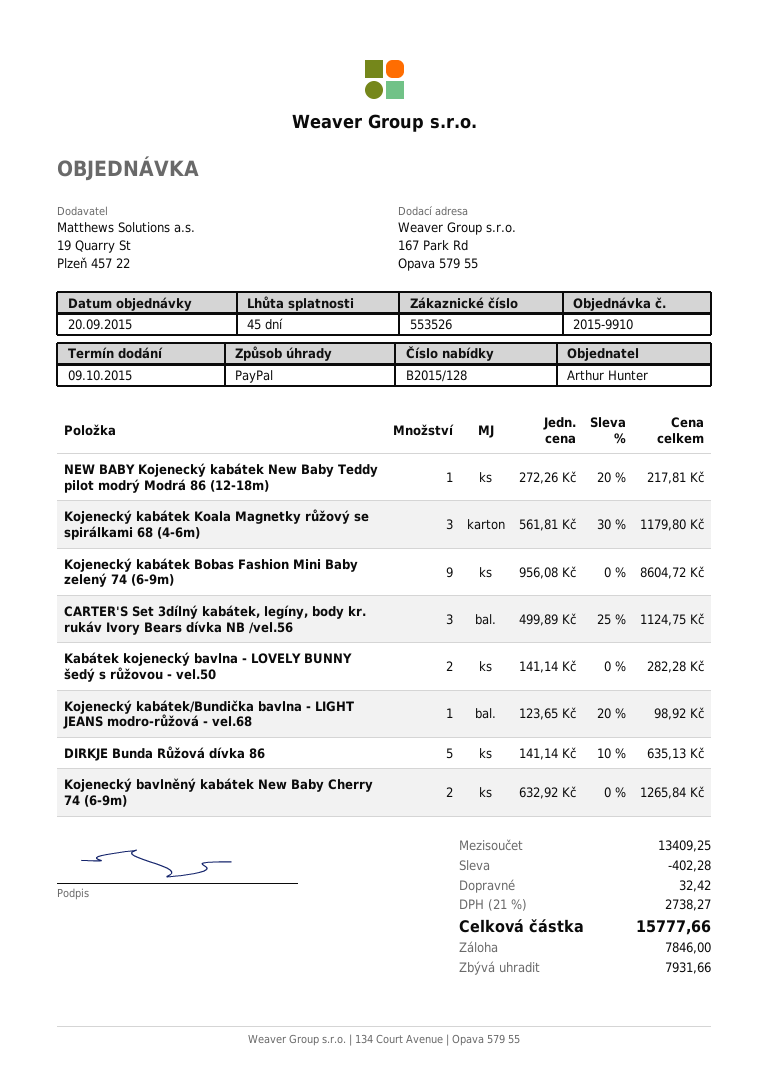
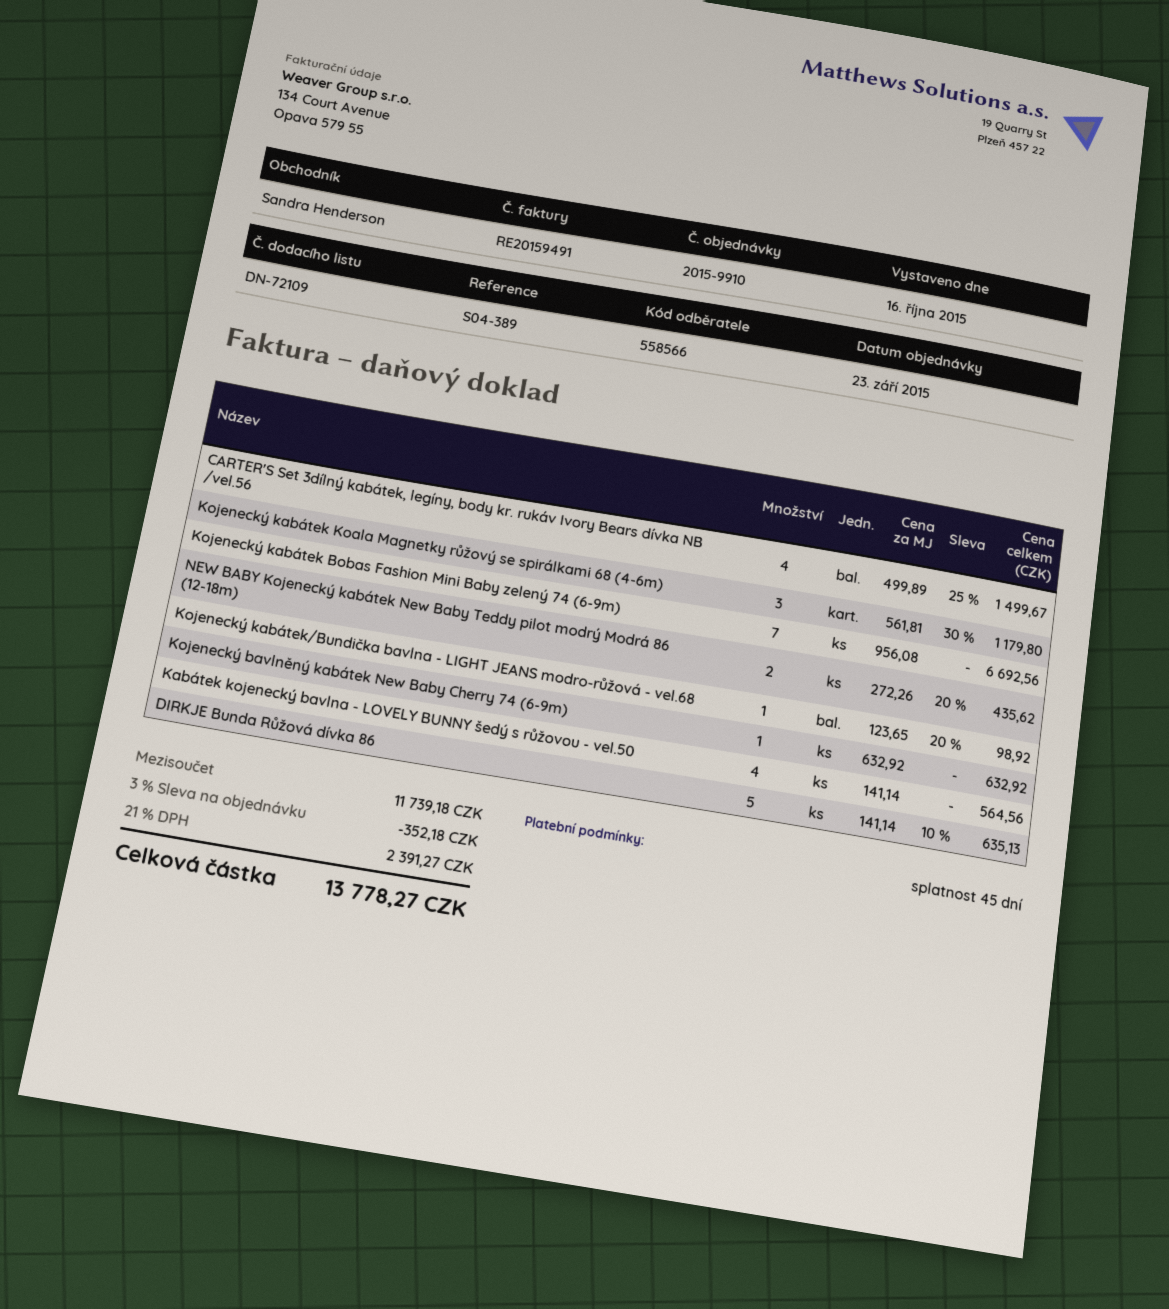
order date: 2015-09-20 -> 2015-09-23
customer number: 553526 -> 558566
NEW BABY Kojenecký kabátek New Baby Teddy pilot modrý Modrá 86 (12-18m): 1 x 272.26 - 20% = 217.81 -> 2 x 272.26 - 20% = 435.62
Kojenecký kabátek Bobas Fashion Mini Baby zelený 74 (6-9m): 9 x 956.08 = 8604.72 -> 7 x 956.08 = 6692.56
CARTER'S Set 3dílný kabátek, legíny, body kr. rukáv Ivory Bears dívka NB /vel.56: 3 x 499.89 - 25% = 1124.75 -> 4 x 499.89 - 25% = 1499.67
Kabátek kojenecký bavlna - LOVELY BUNNY šedý s růžovou - vel.50: 2 x 141.14 = 282.28 -> 4 x 141.14 = 564.56
Kojenecký bavlněný kabátek New Baby Cherry 74 (6-9m): 2 x 632.92 = 1265.84 -> 1 x 632.92 = 632.92
subtotal: 13409.25 -> 11739.18
discount: 402.28 -> 352.18
shipping: 32.42 -> none
tax: 21% = 2738.27 -> 21% = 2391.27
total: 15777.66 -> 13778.27

